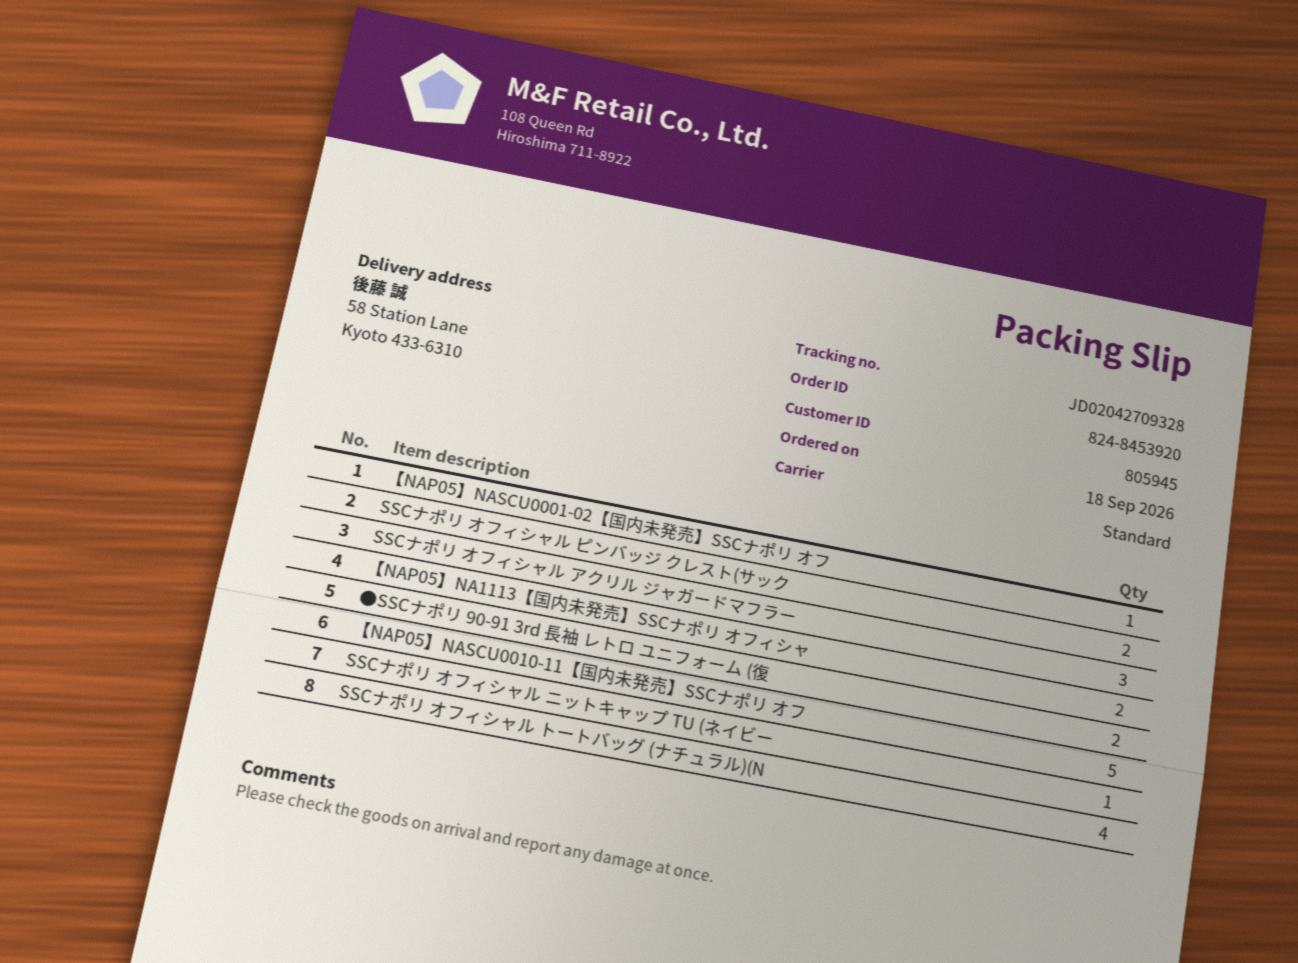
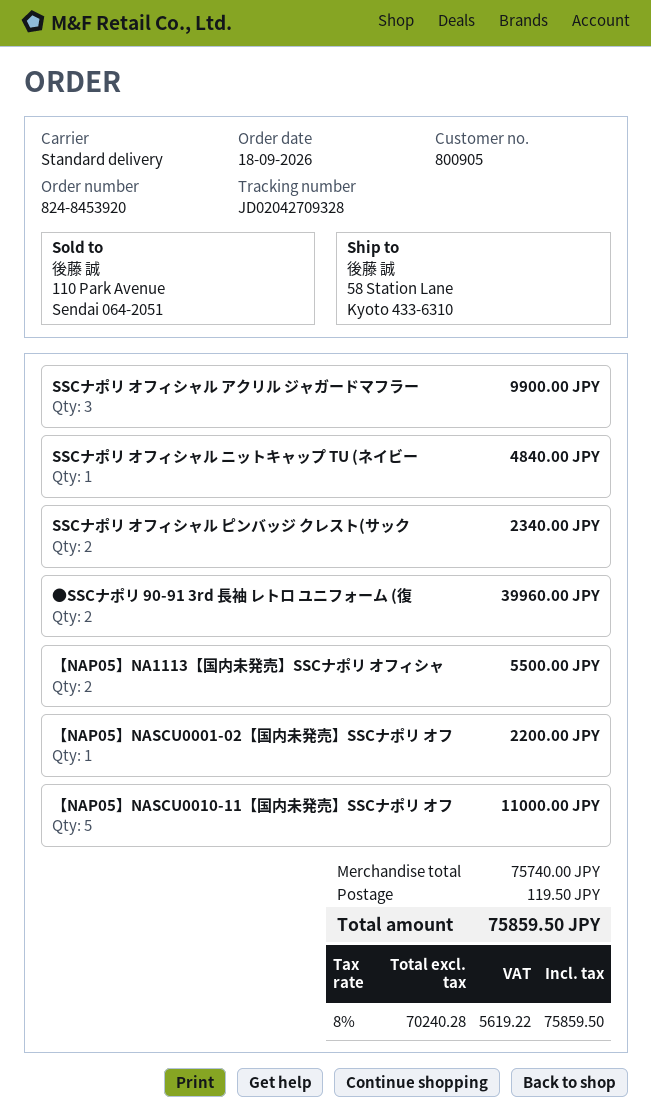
customer number: 805945 -> 800905
SSCナポリ オフィシャル トートバッグ (ナチュラル)(N: 4 -> none

